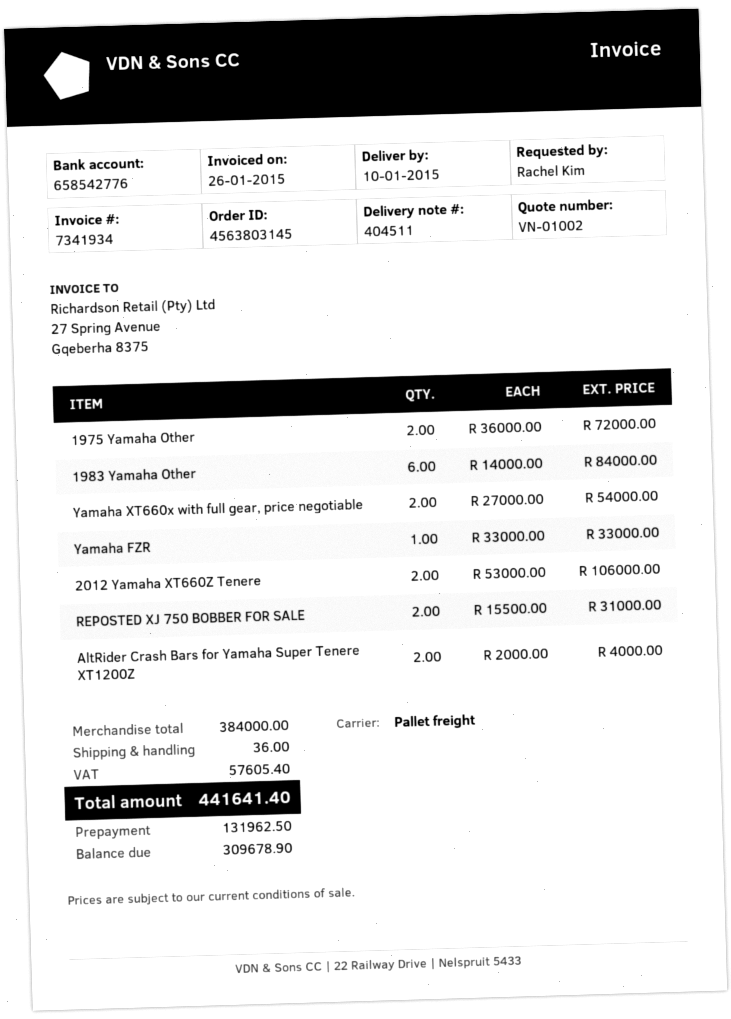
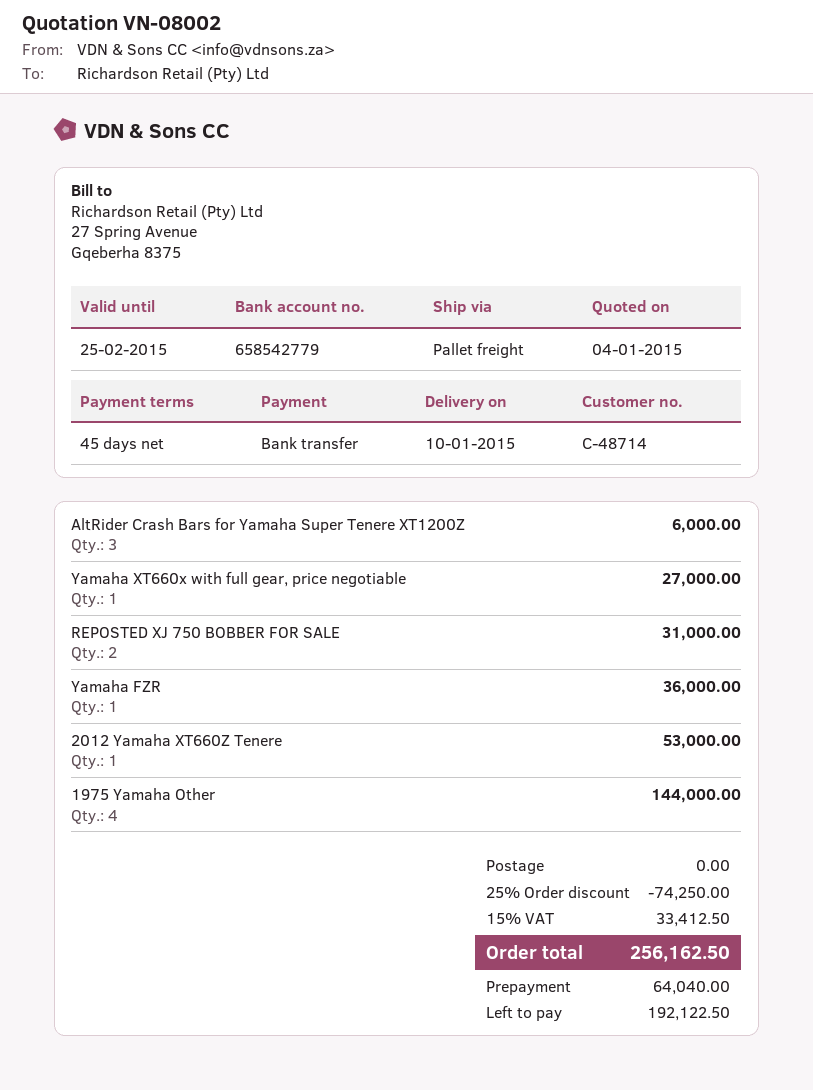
quote number: VN-01002 -> VN-08002
bank account: 658542776 -> 658542779
1975 Yamaha Other: 2 for 72000.00 -> 4 for 144000.00
1983 Yamaha Other: 6 for 84000.00 -> none
Yamaha XT660x with full gear, price negotiable: 2 for 54000.00 -> 1 for 27000.00
Yamaha FZR: 1 for 33000.00 -> 1 for 36000.00
2012 Yamaha XT660Z Tenere: 2 for 106000.00 -> 1 for 53000.00
AltRider Crash Bars for Yamaha Super Tenere XT1200Z: 2 for 4000.00 -> 3 for 6000.00
discount: none -> 25% = 74250.00
shipping: 36.00 -> 0.00
tax: 57605.40 -> 33412.50
total: 441641.40 -> 256162.50
deposit: 131962.50 -> 64040.00
balance: 309678.90 -> 192122.50

